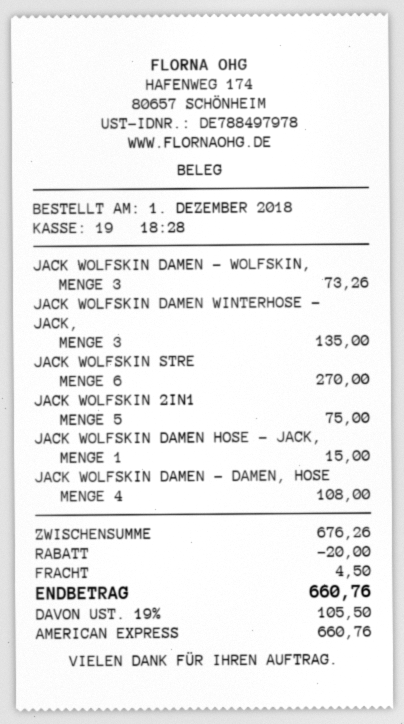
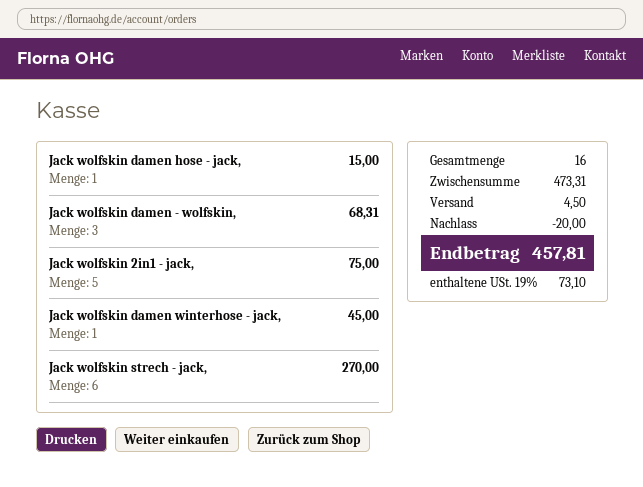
JACK WOLFSKIN DAMEN - WOLFSKIN,: 3 for 73.26 -> 3 for 68.31
JACK WOLFSKIN DAMEN WINTERHOSE - JACK,: 3 for 135.00 -> 1 for 45.00
JACK WOLFSKIN DAMEN - DAMEN, HOSE: 4 for 108.00 -> none
subtotal: 676.26 -> 473.31
tax: 19% = 105.50 -> 19% = 73.10
total: 660.76 -> 457.81

